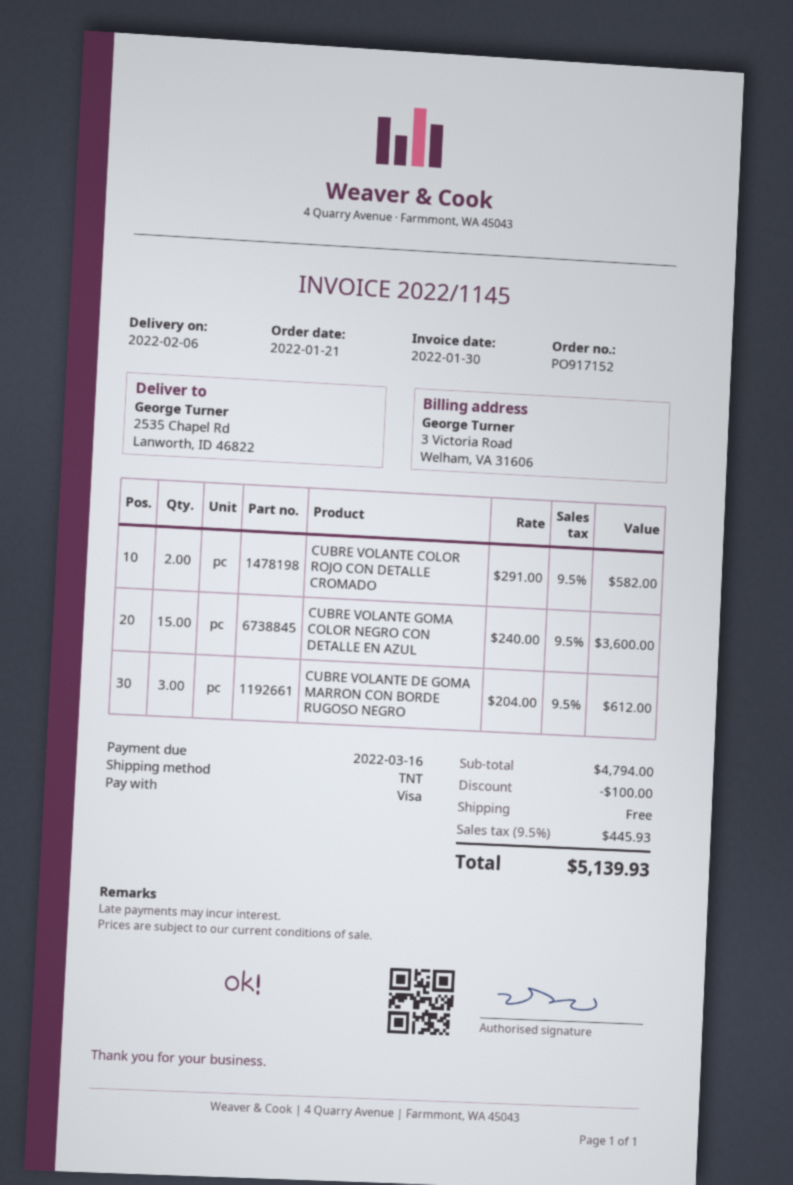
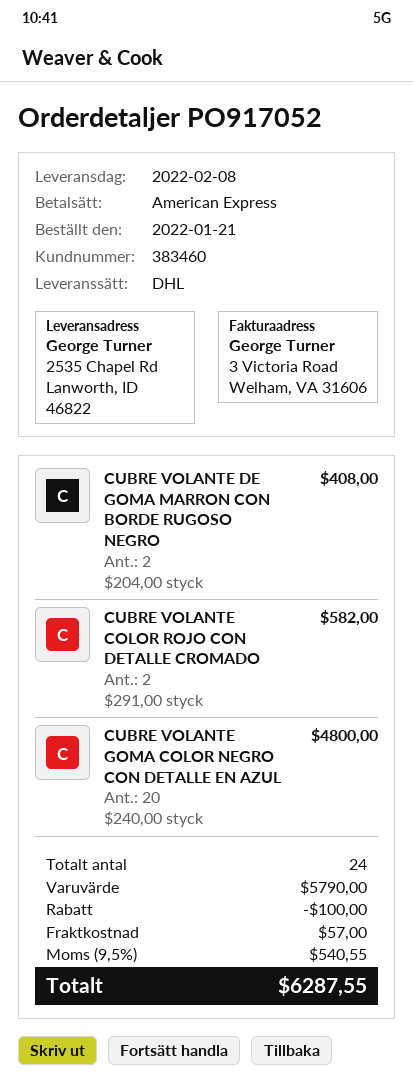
order number: PO917152 -> PO917052
delivery date: 2022-02-06 -> 2022-02-08
payment method: Visa -> American Express
shipping method: TNT -> DHL
CUBRE VOLANTE GOMA COLOR NEGRO CON DETALLE EN AZUL: 15 x 240.00 = 3600.00 -> 20 x 240.00 = 4800.00
CUBRE VOLANTE DE GOMA MARRON CON BORDE RUGOSO NEGRO: 3 x 204.00 = 612.00 -> 2 x 204.00 = 408.00
subtotal: 4794.00 -> 5790.00
shipping: 0.00 -> 57.00
tax: 9.5% = 445.93 -> 9.5% = 540.55
total: 5139.93 -> 6287.55

